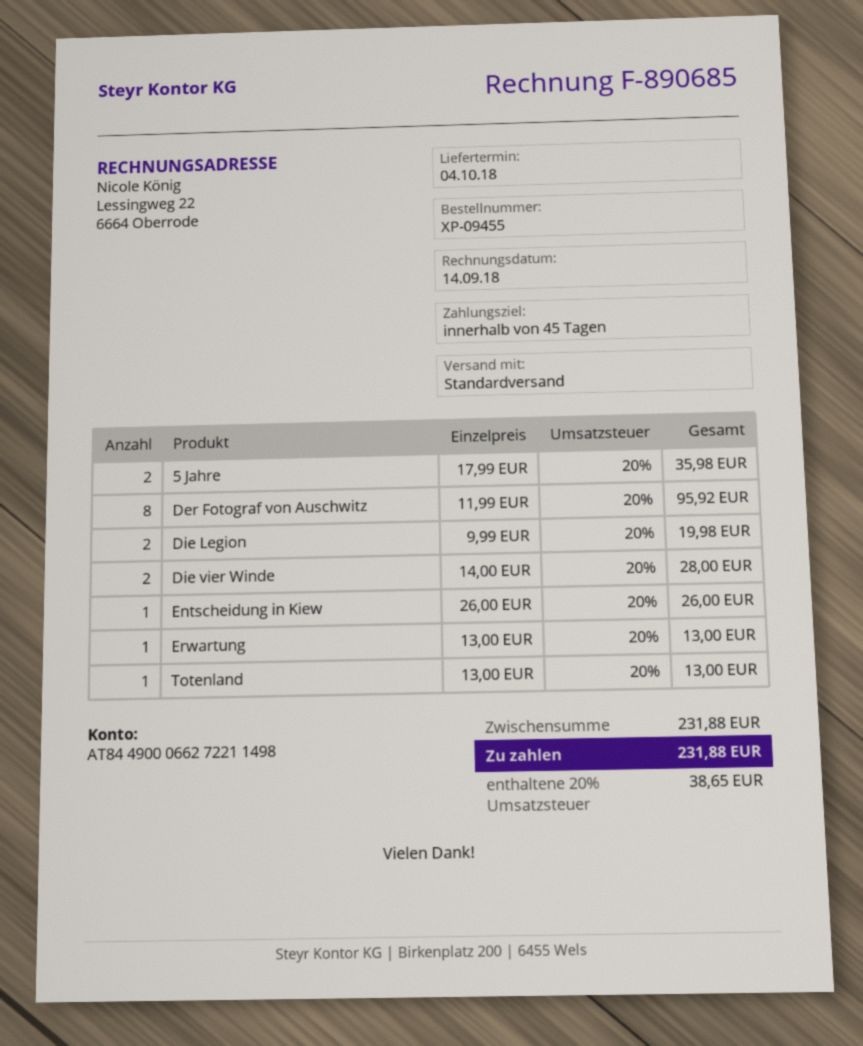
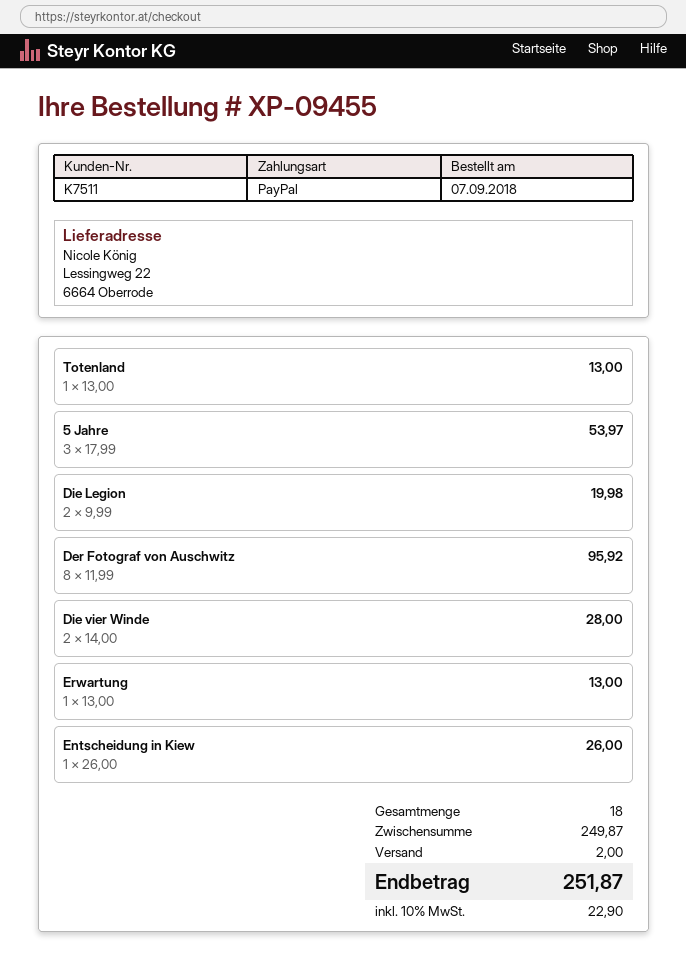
5 Jahre: 2 x 17.99 = 35.98 -> 3 x 17.99 = 53.97
subtotal: 231.88 -> 249.87
shipping: none -> 2.00
tax: 20% = 38.65 -> 10% = 22.90
total: 231.88 -> 251.87

